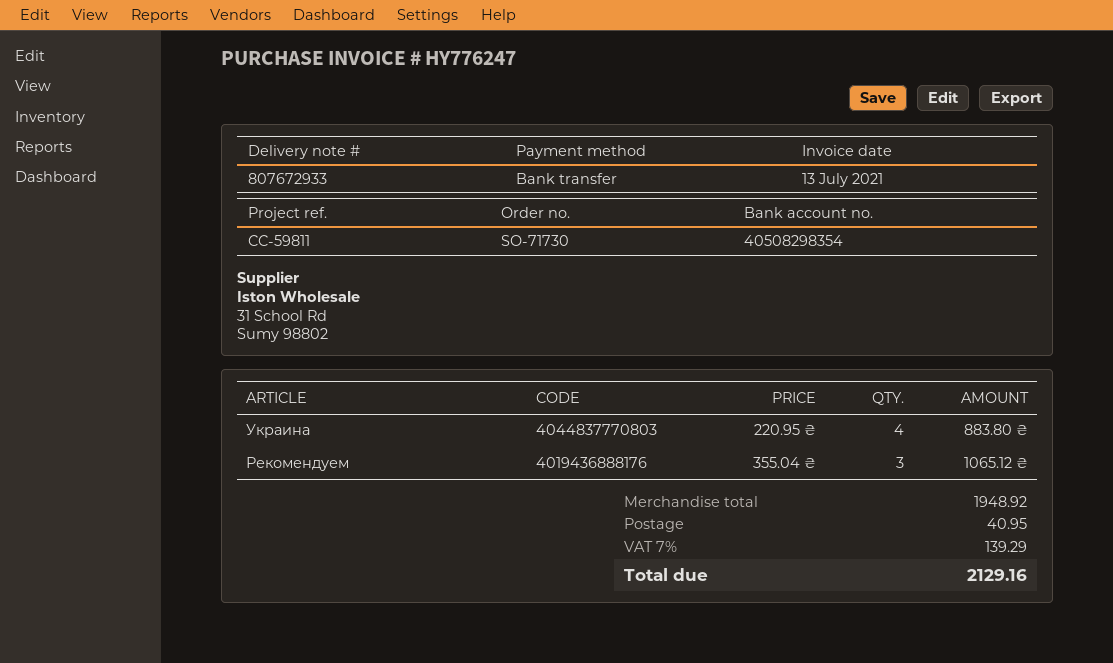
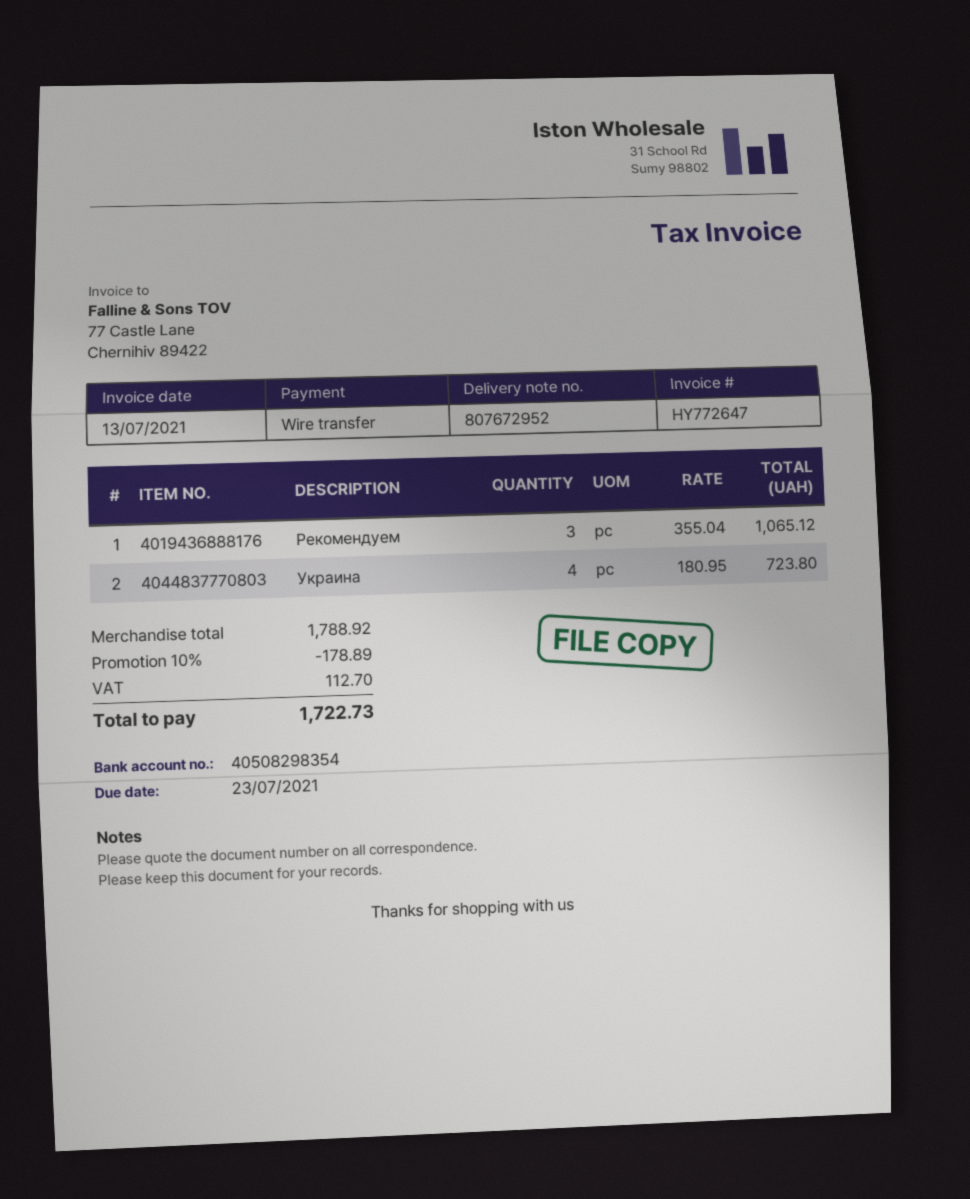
delivery note number: 807672933 -> 807672952
invoice number: HY776247 -> HY772647
Украина: 4 x 220.95 = 883.80 -> 4 x 180.95 = 723.80
subtotal: 1948.92 -> 1788.92
discount: none -> 10% = 178.89
shipping: 40.95 -> none
tax: 139.29 -> 112.70
total: 2129.16 -> 1722.73

